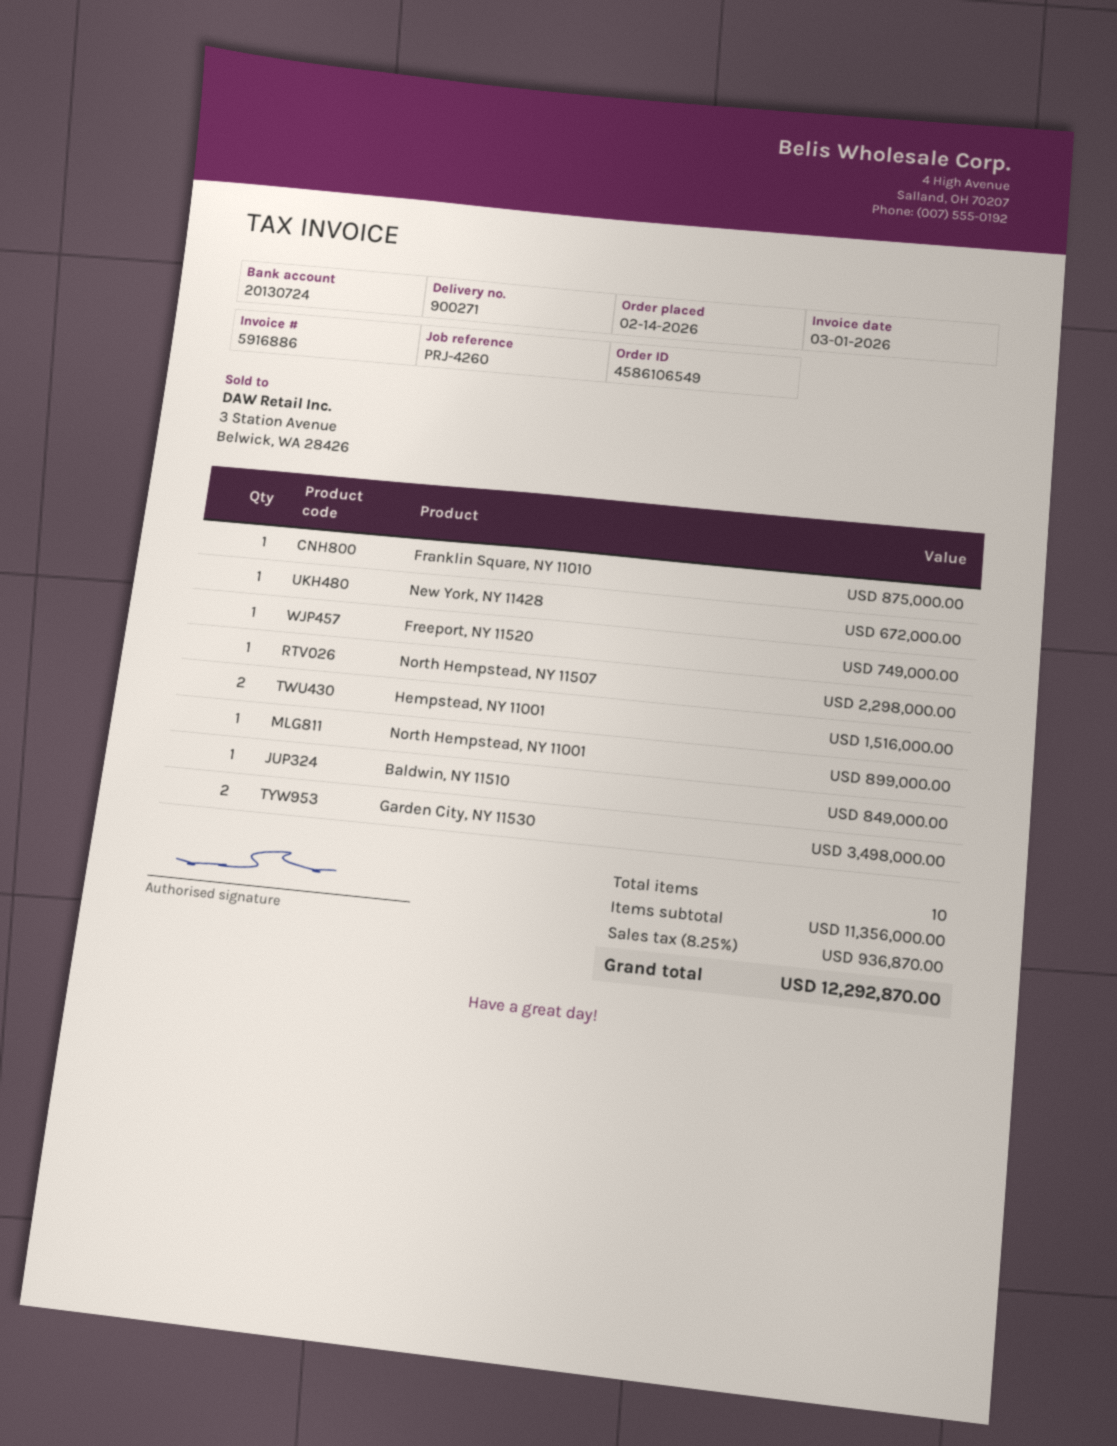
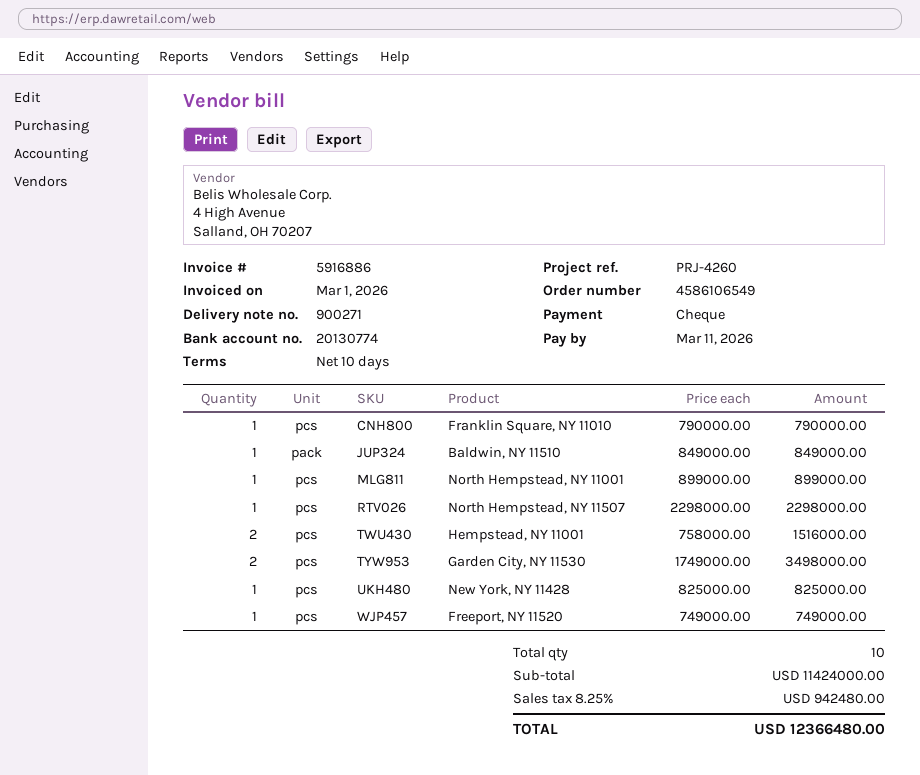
bank account: 20130724 -> 20130774
Franklin Square, NY 11010: 1 for 875000.00 -> 1 for 790000.00
New York, NY 11428: 1 for 672000.00 -> 1 for 825000.00
subtotal: 11356000.00 -> 11424000.00
tax: 8.25% = 936870.00 -> 8.25% = 942480.00
total: 12292870.00 -> 12366480.00

